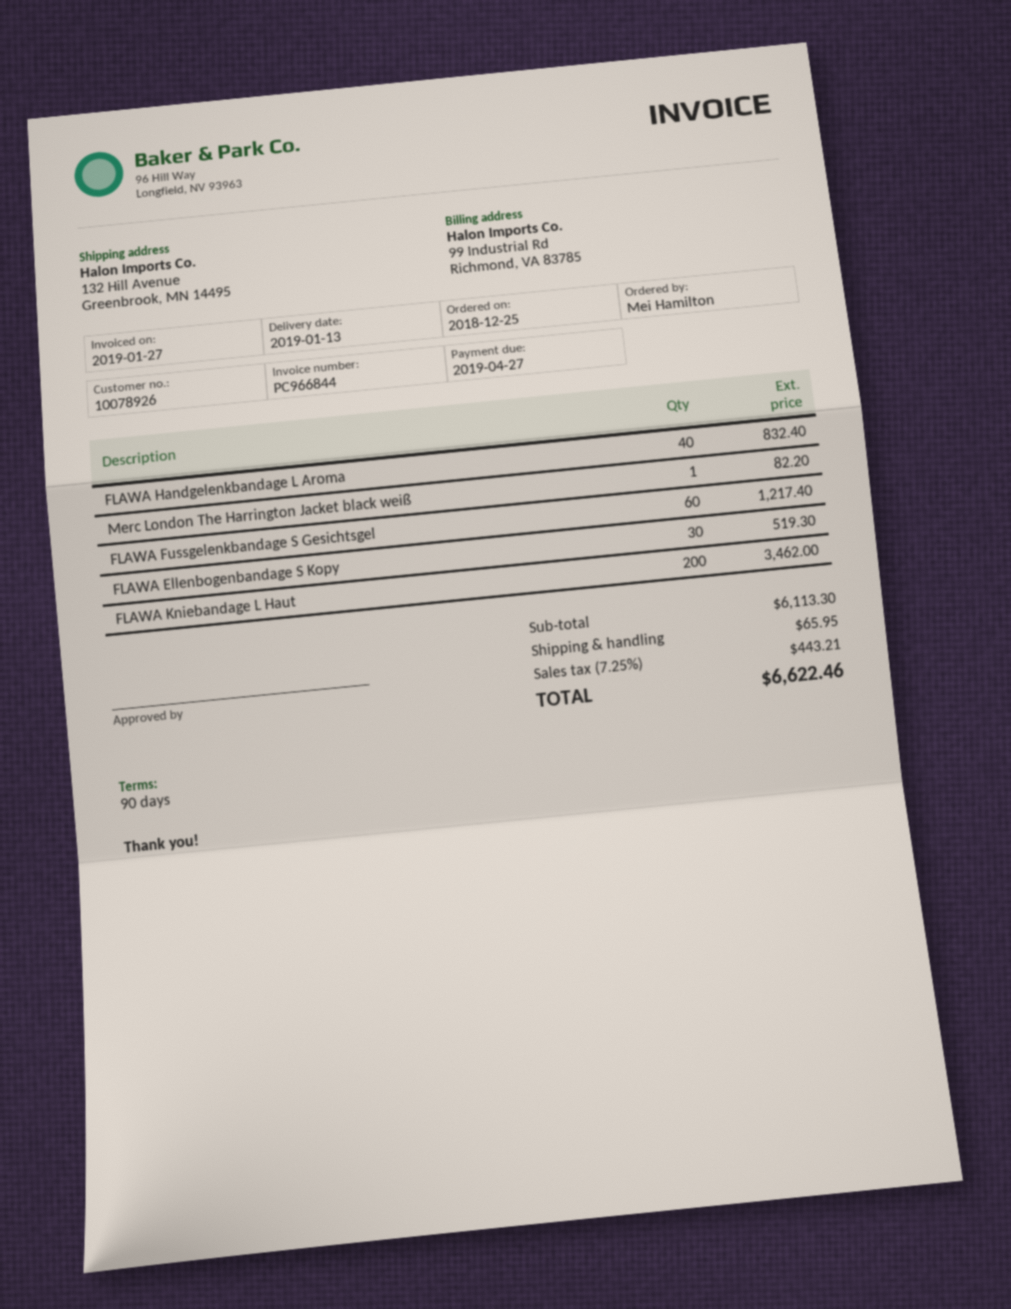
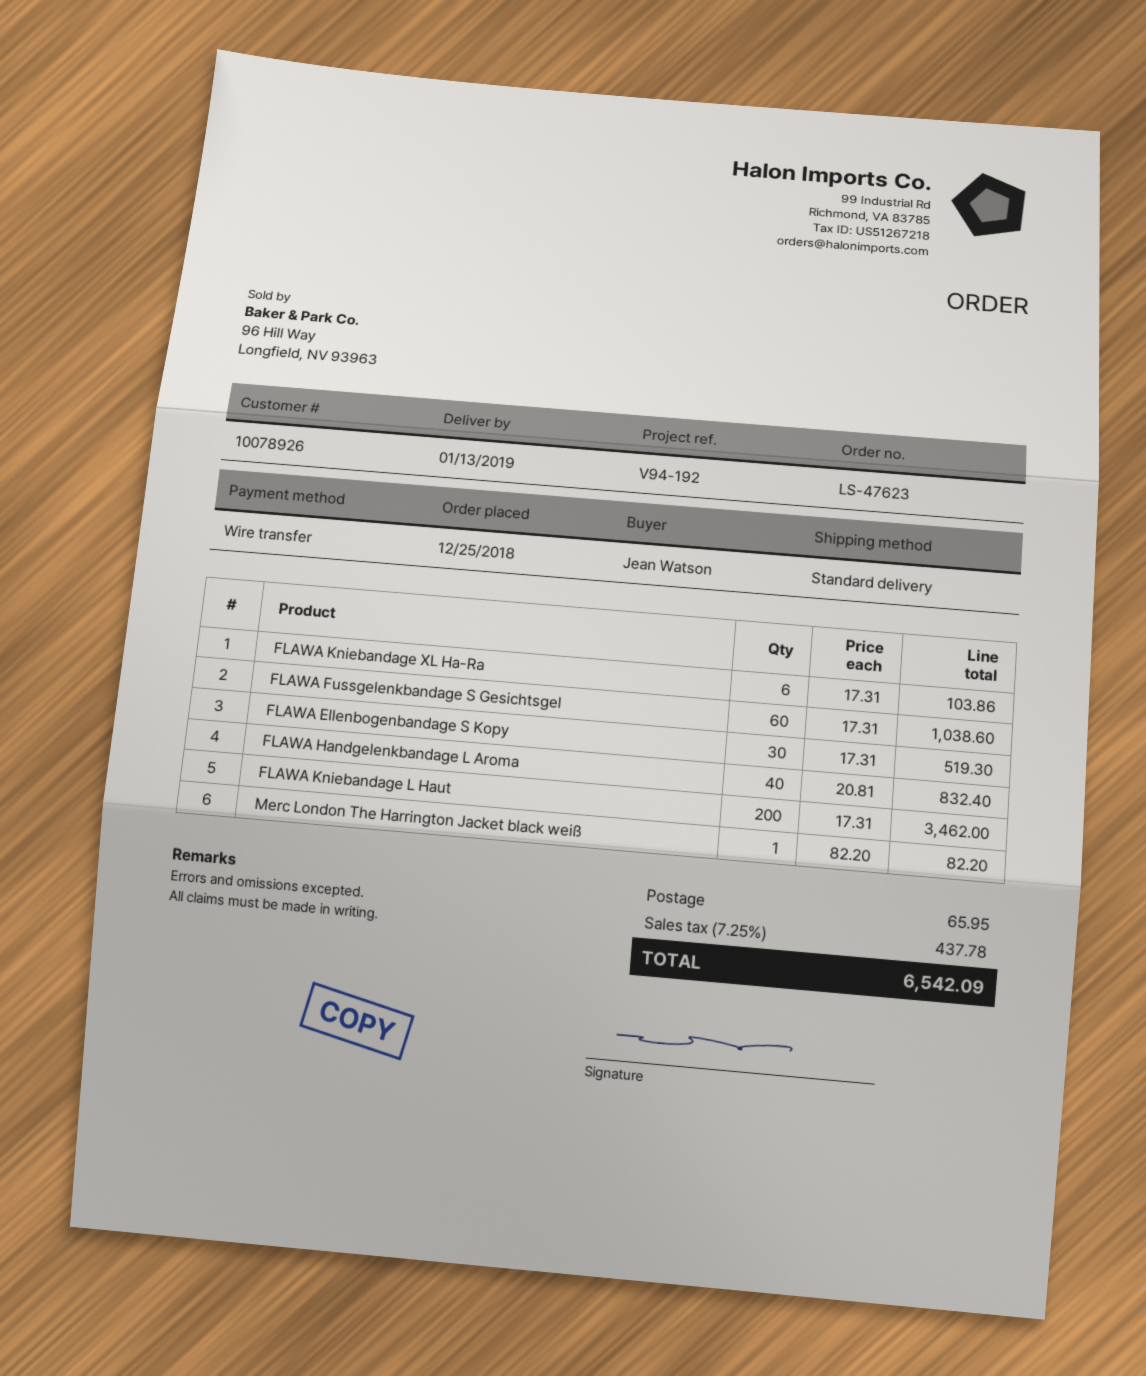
ordered by: Mei Hamilton -> Jean Watson
FLAWA Fussgelenkbandage S Gesichtsgel: 60 for 1217.40 -> 60 for 1038.60
FLAWA Kniebandage XL Ha-Ra: none -> 6 for 103.86
tax: 7.25% = 443.21 -> 7.25% = 437.78
total: 6622.46 -> 6542.09

